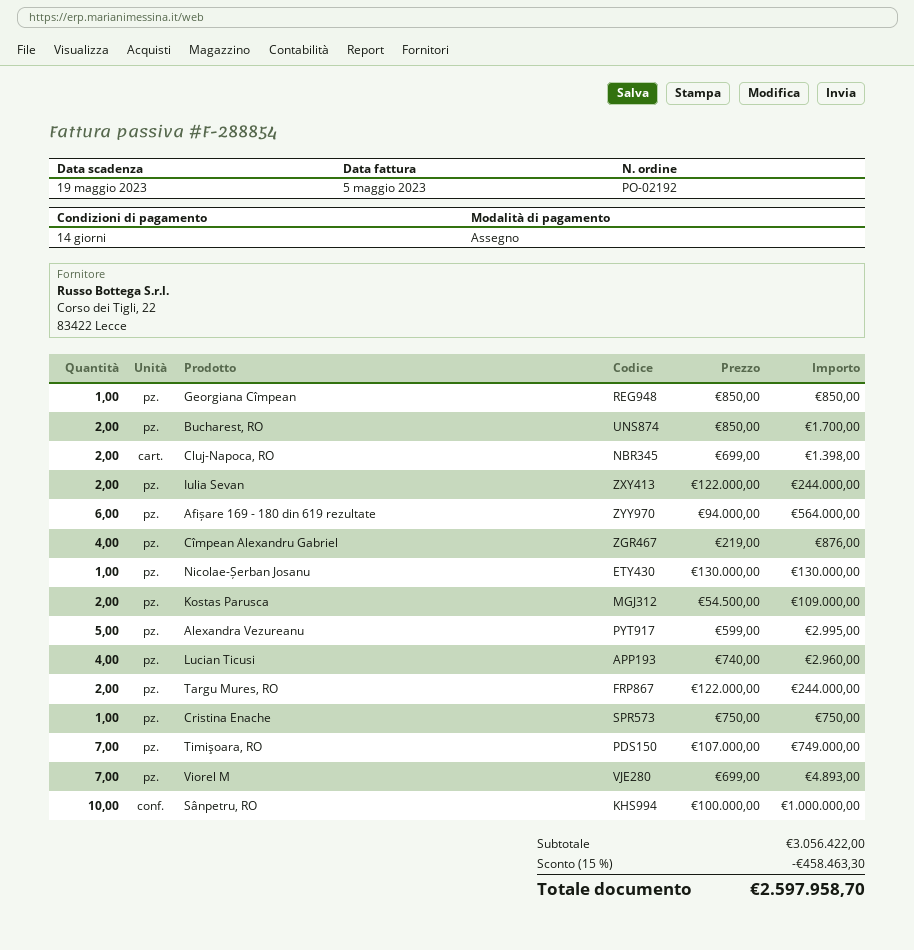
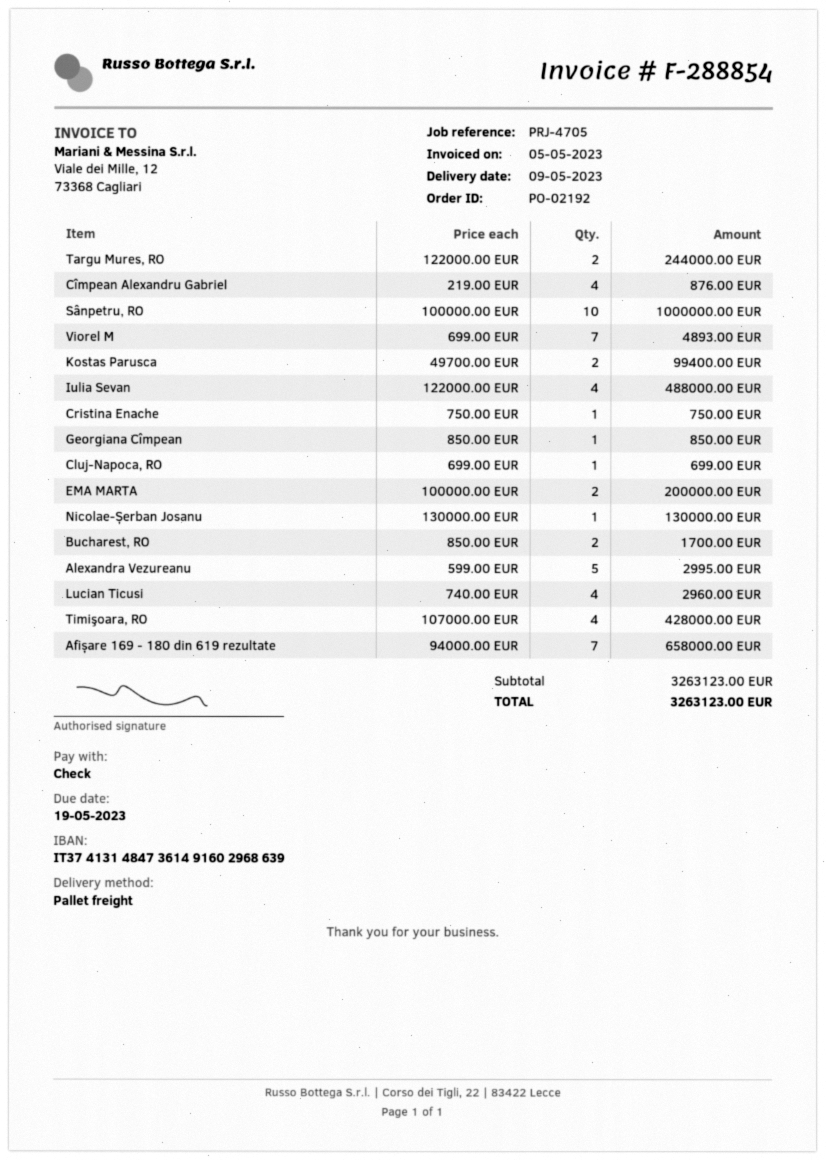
Cluj-Napoca, RO: 2 x 699.00 = 1398.00 -> 1 x 699.00 = 699.00
Iulia Sevan: 2 x 122000.00 = 244000.00 -> 4 x 122000.00 = 488000.00
Afișare 169 - 180 din 619 rezultate: 6 x 94000.00 = 564000.00 -> 7 x 94000.00 = 658000.00
Kostas Parusca: 2 x 54500.00 = 109000.00 -> 2 x 49700.00 = 99400.00
Timişoara, RO: 7 x 107000.00 = 749000.00 -> 4 x 107000.00 = 428000.00
EMA MARTA: none -> 2 x 100000.00 = 200000.00
subtotal: 3056422.00 -> 3263123.00
discount: 15% = 458463.30 -> none
total: 2597958.70 -> 3263123.00

